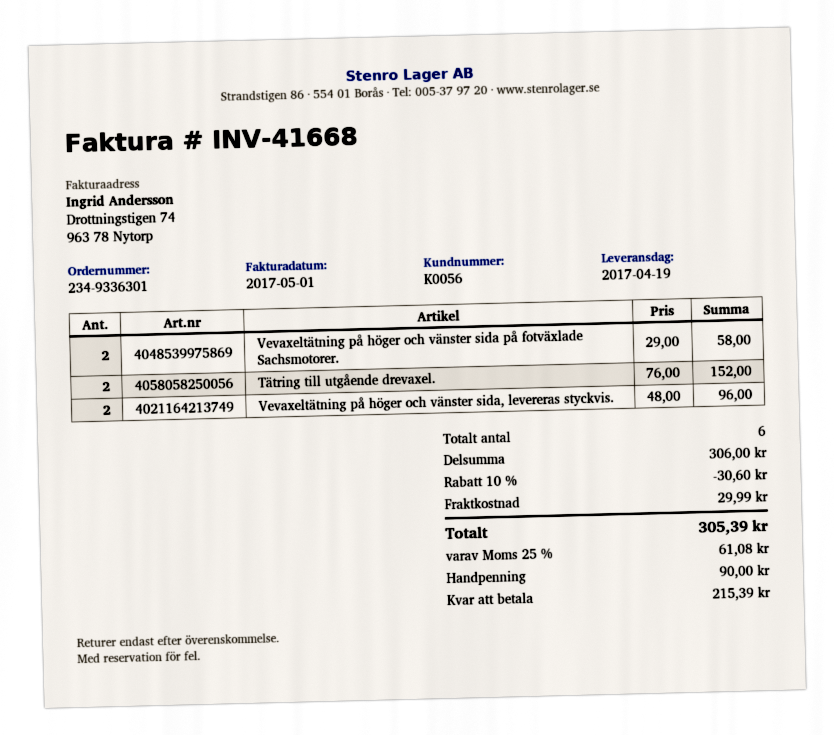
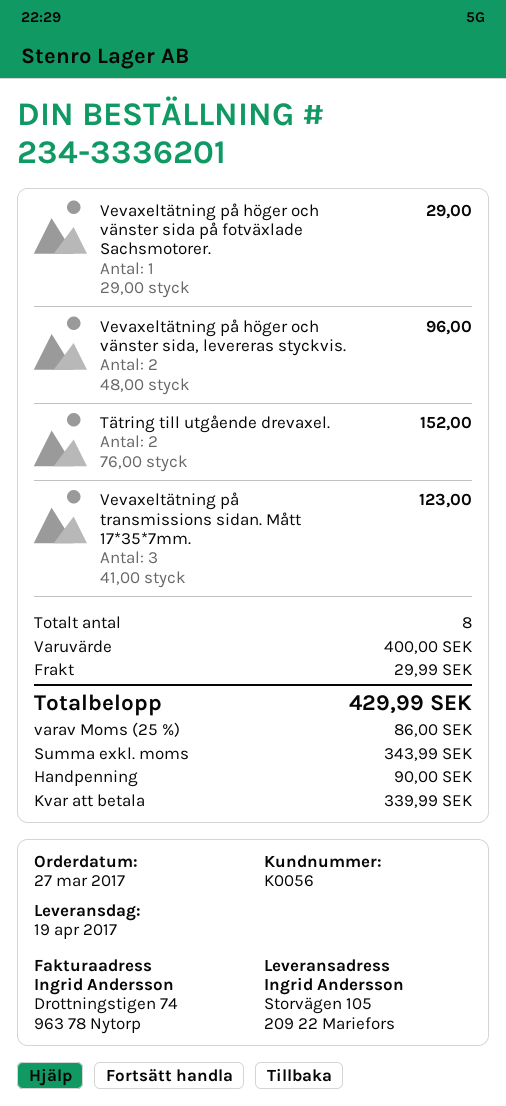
order number: 234-9336301 -> 234-3336201
Vevaxeltätning på höger och vänster sida på fotväxlade Sachsmotorer.: 2 x 29.00 = 58.00 -> 1 x 29.00 = 29.00
Vevaxeltätning på transmissions sidan. Mått 17*35*7mm.: none -> 3 x 41.00 = 123.00
total quantity: 6 -> 8
subtotal: 306.00 -> 400.00
discount: 10% = 30.60 -> none
tax: 25% = 61.08 -> 25% = 86.00
total: 305.39 -> 429.99
balance: 215.39 -> 339.99

